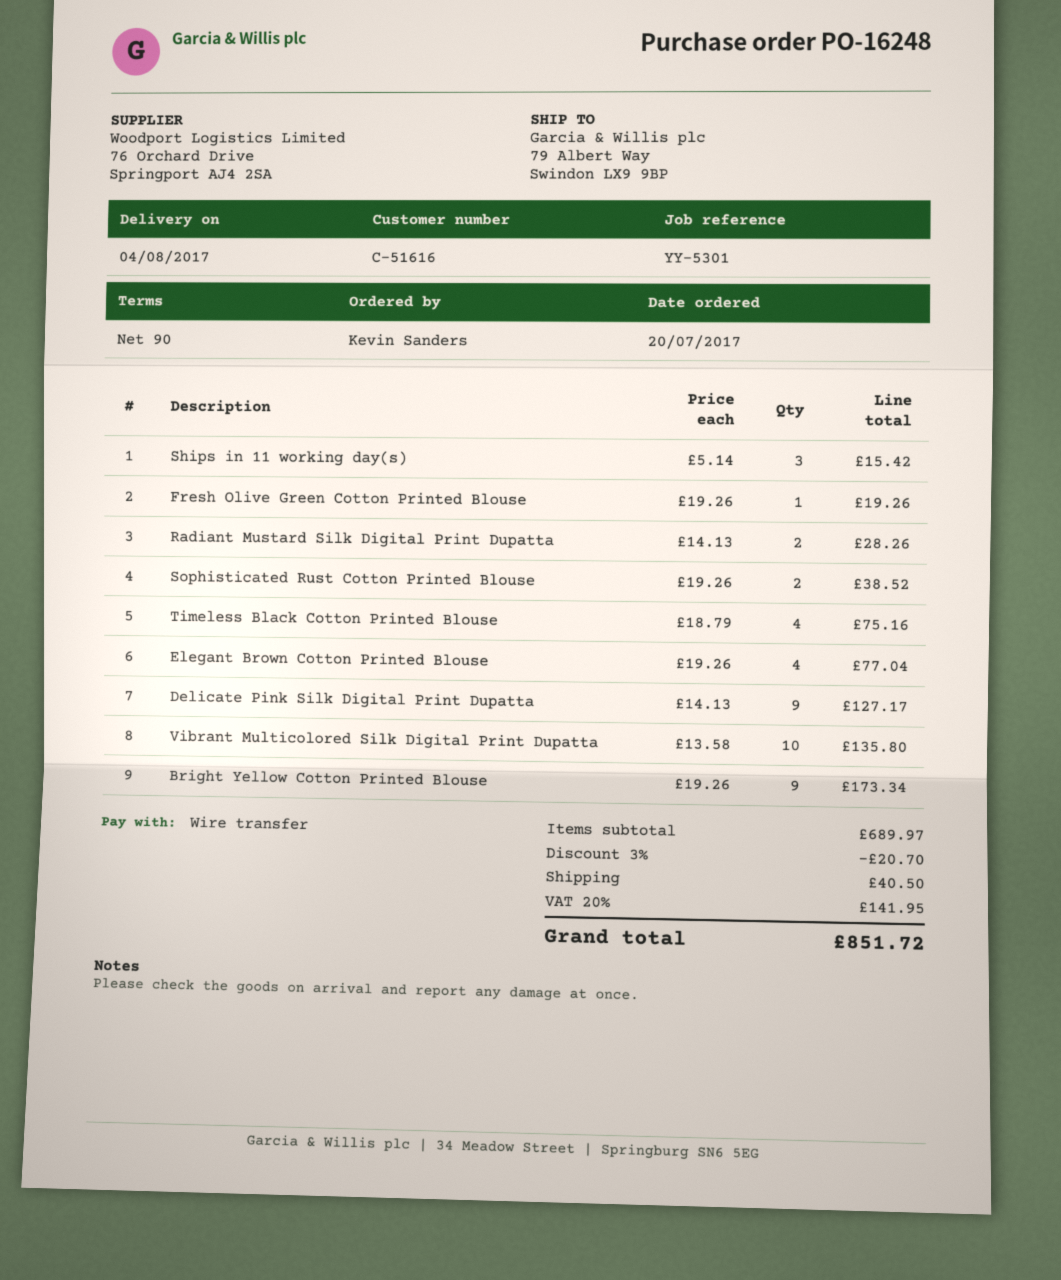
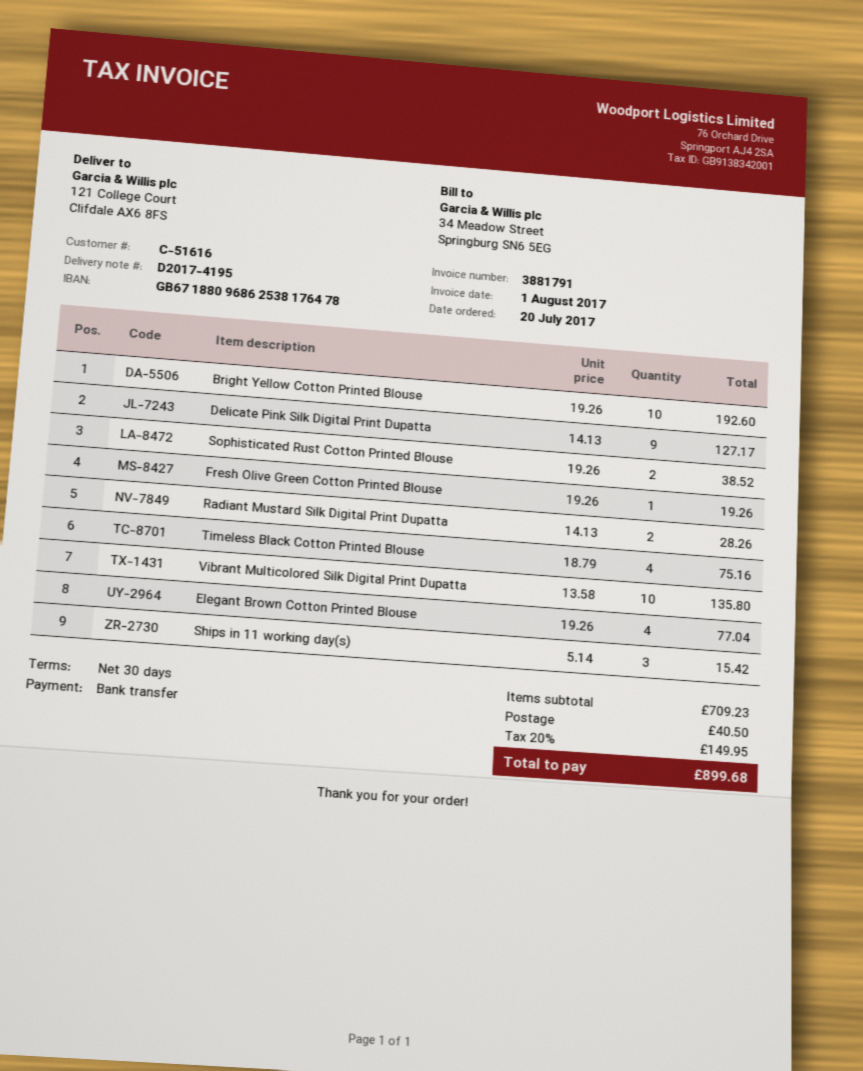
payment terms: 90 days -> 30 days
ship to: 79 Albert Way, Swindon LX9 9BP -> 121 College Court, Clifdale AX6 8FS
Bright Yellow Cotton Printed Blouse: 9 x 19.26 = 173.34 -> 10 x 19.26 = 192.60
subtotal: 689.97 -> 709.23
discount: 3% = 20.70 -> none
tax: 20% = 141.95 -> 20% = 149.95
total: 851.72 -> 899.68

